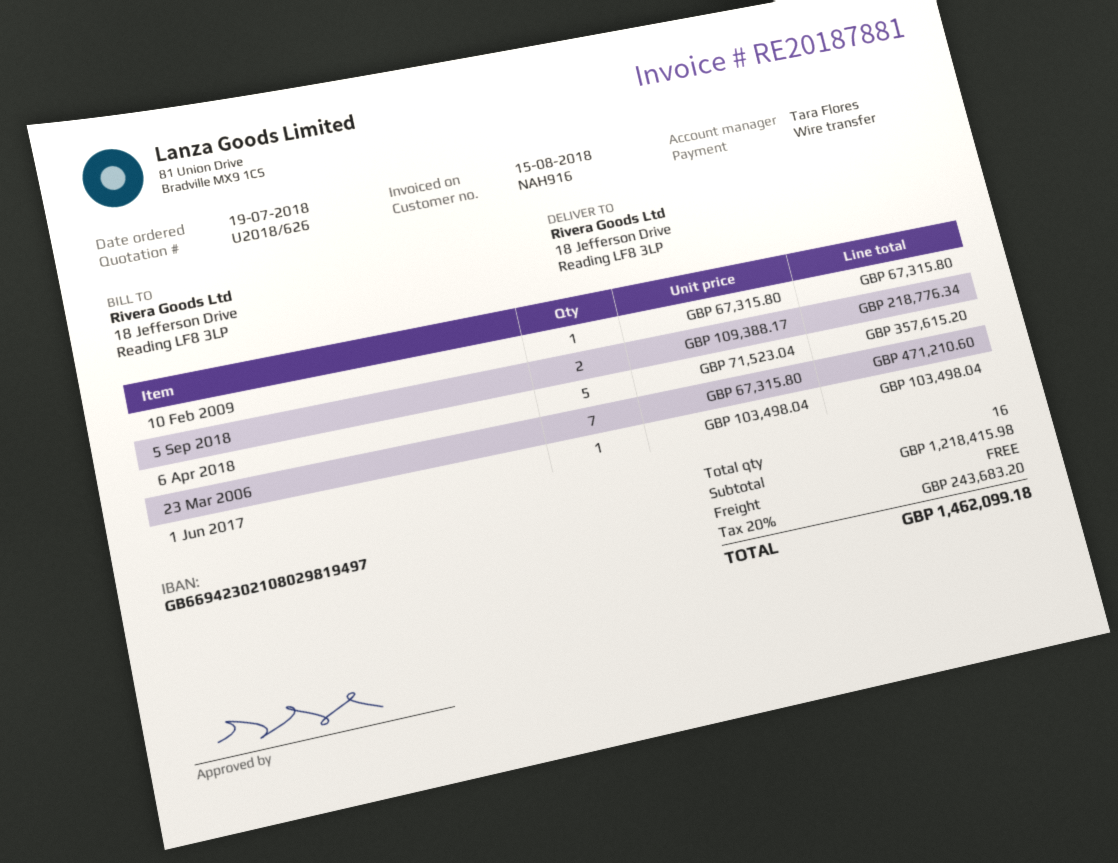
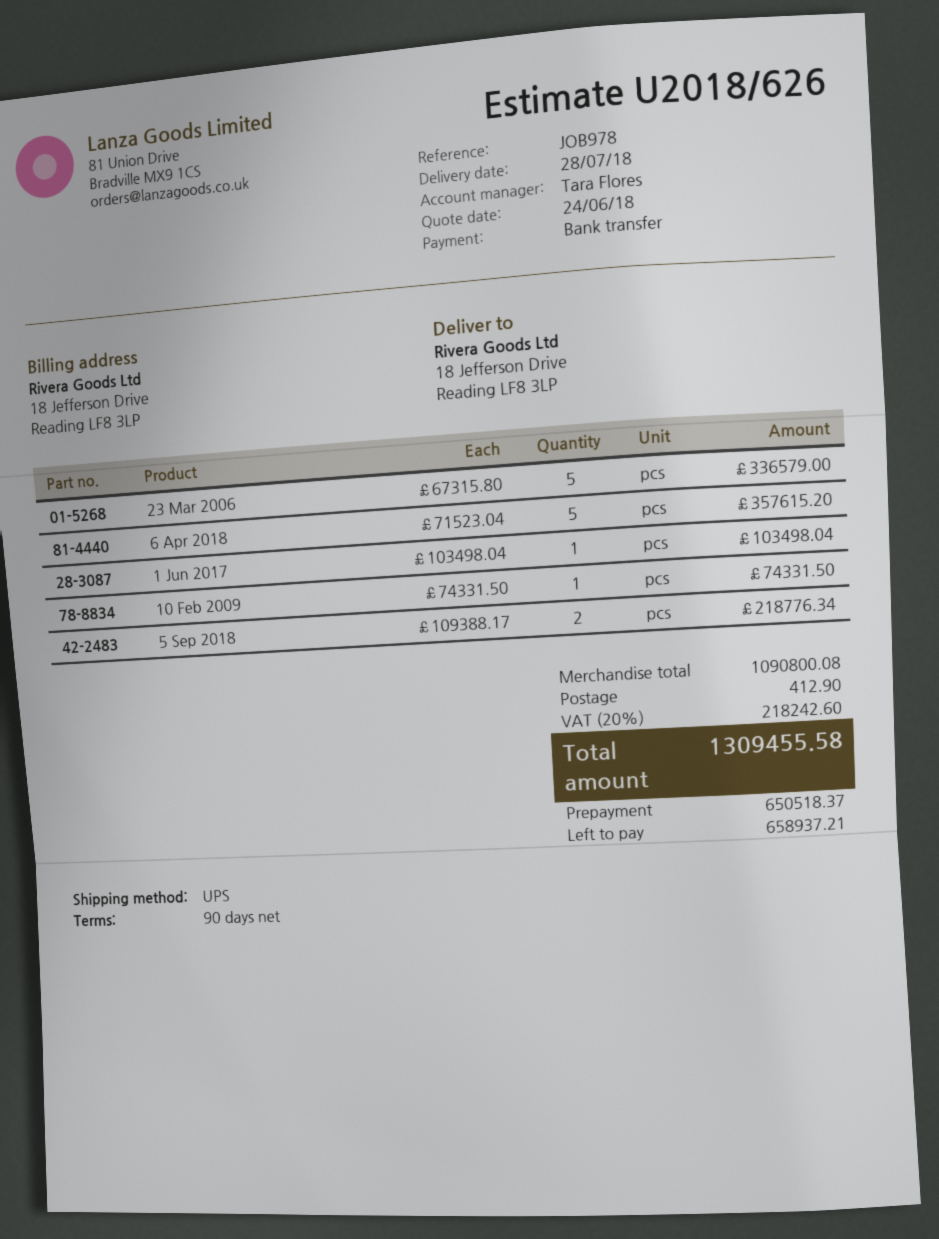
10 Feb 2009: 1 x 67315.80 = 67315.80 -> 1 x 74331.50 = 74331.50
23 Mar 2006: 7 x 67315.80 = 471210.60 -> 5 x 67315.80 = 336579.00
subtotal: 1218415.98 -> 1090800.08
shipping: 0.00 -> 412.90
tax: 20% = 243683.20 -> 20% = 218242.60
total: 1462099.18 -> 1309455.58

